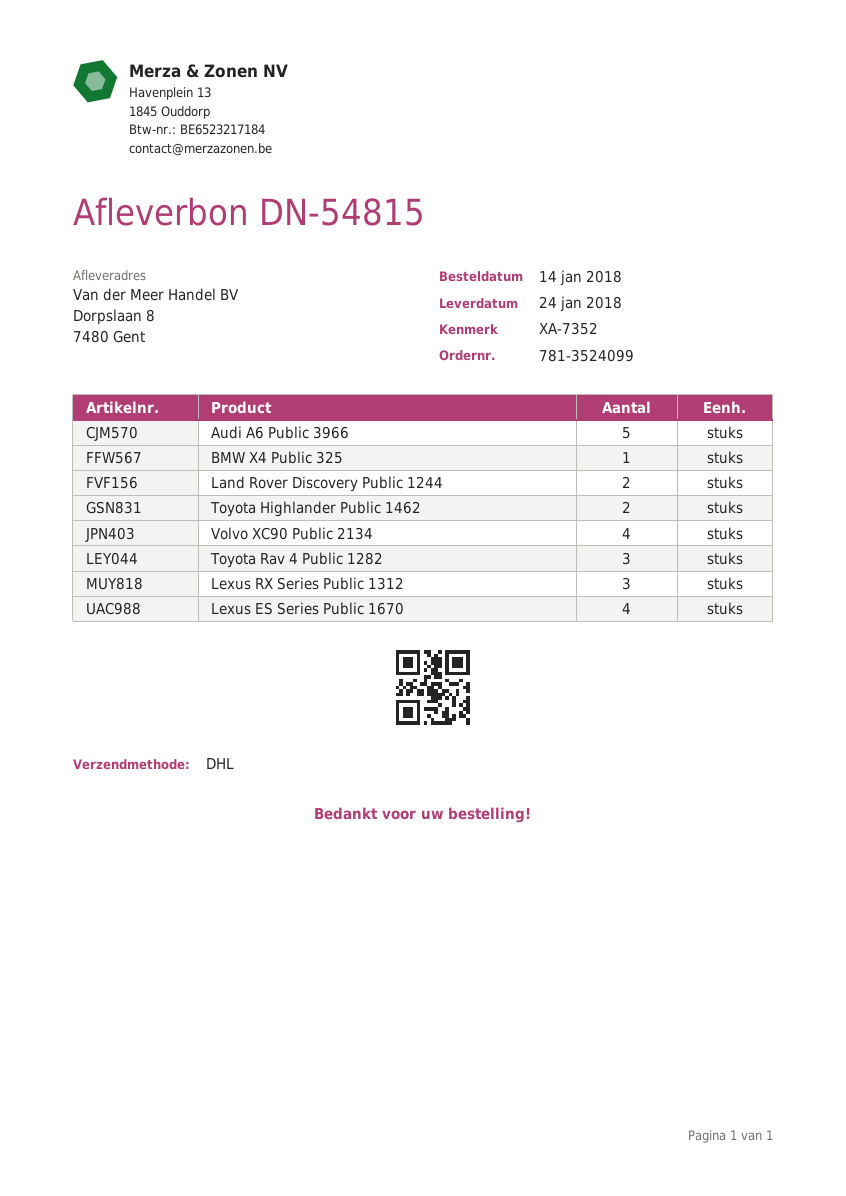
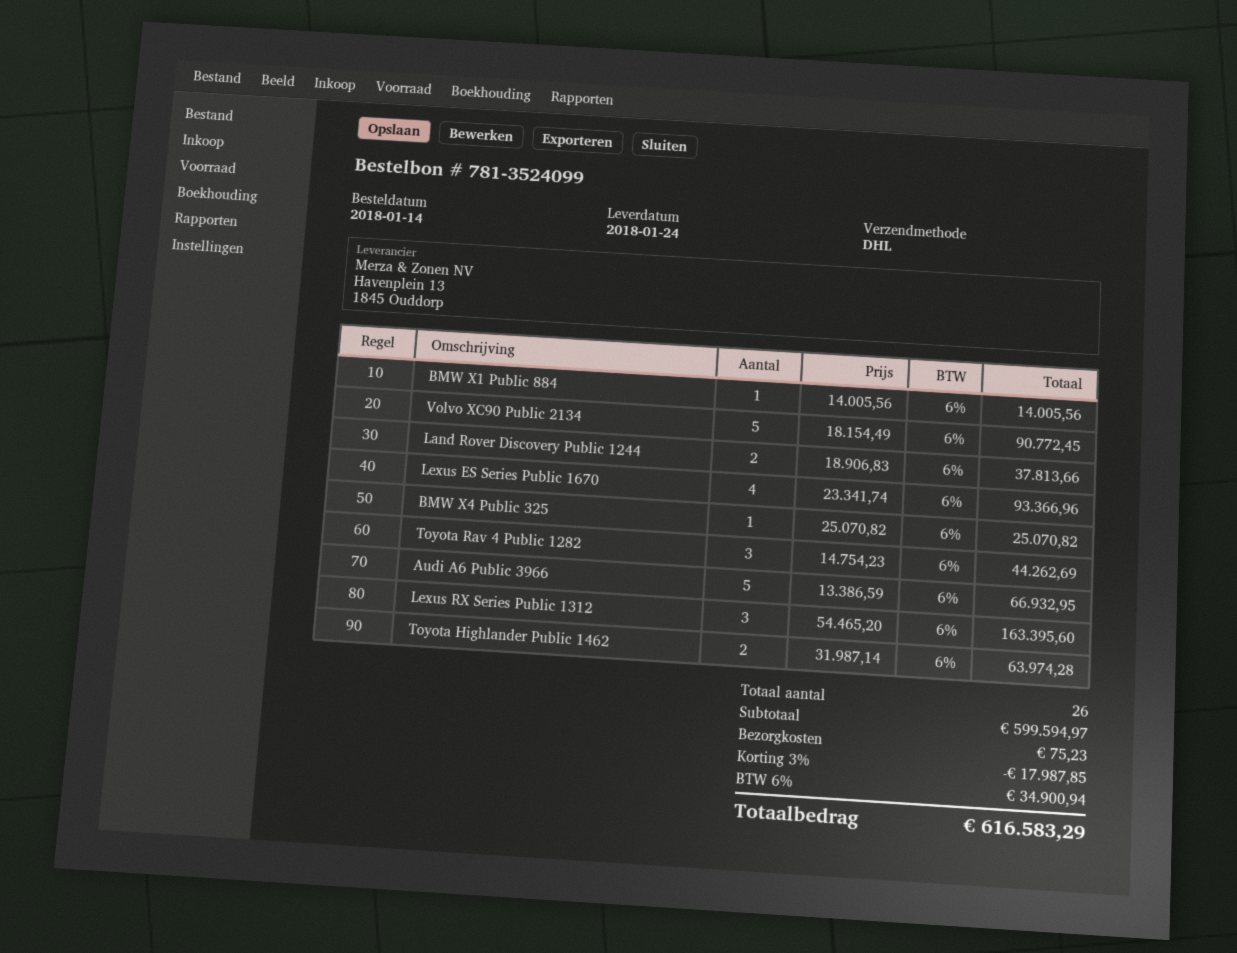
Volvo XC90 Public 2134: 4 -> 5
BMW X1 Public 884: none -> 1

